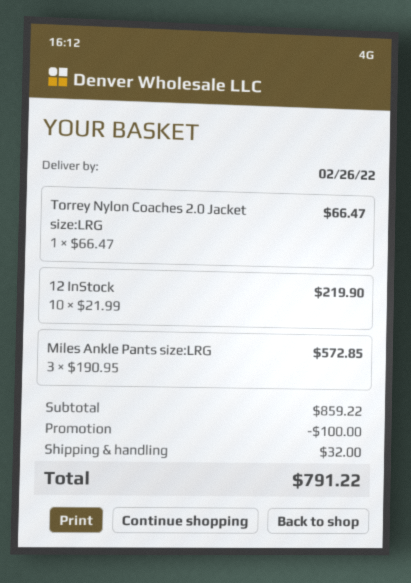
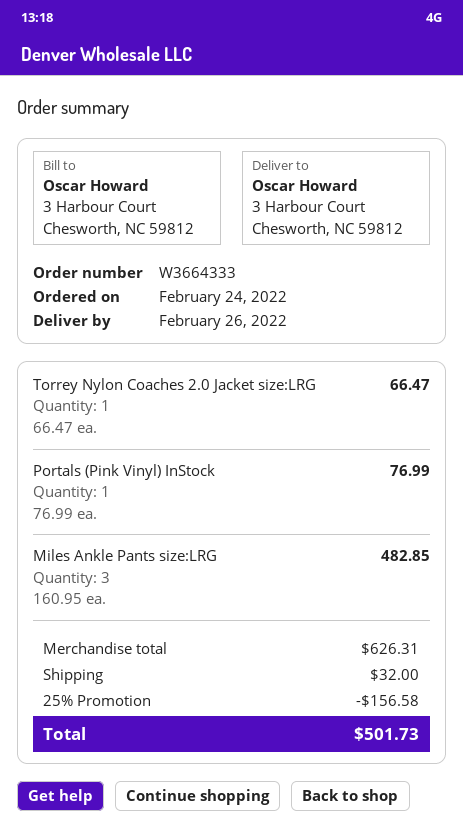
12 InStock: 10 x 21.99 = 219.90 -> none
Miles Ankle Pants size:LRG: 3 x 190.95 = 572.85 -> 3 x 160.95 = 482.85
Portals (Pink Vinyl) InStock: none -> 1 x 76.99 = 76.99
subtotal: 859.22 -> 626.31
discount: 100.00 -> 156.58
total: 791.22 -> 501.73

